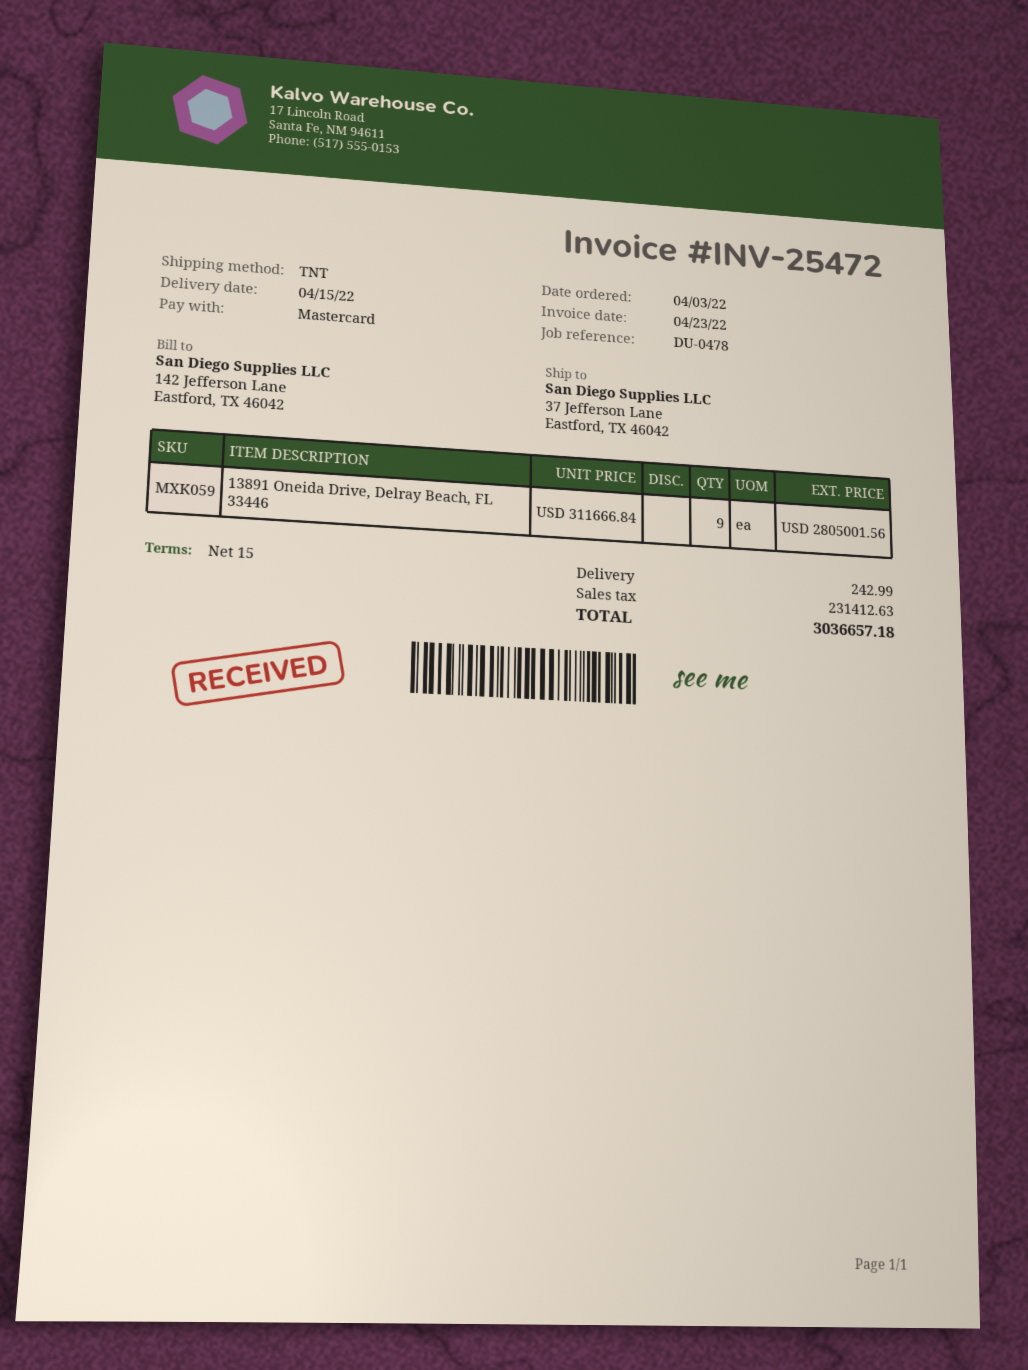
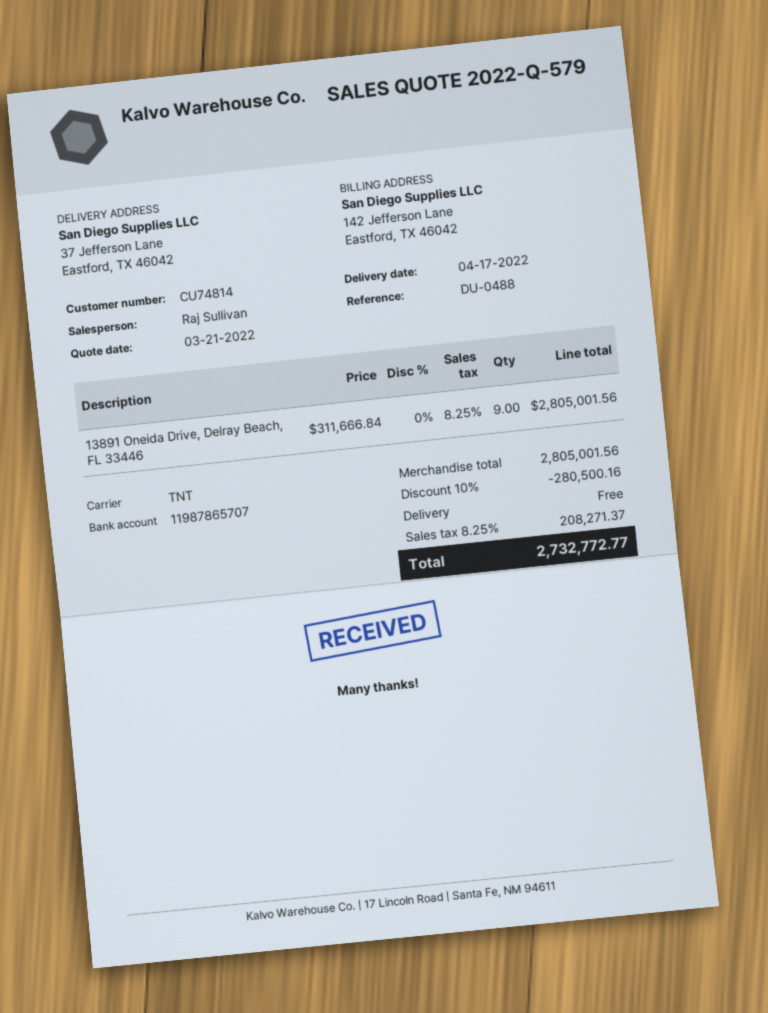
delivery date: 2022-04-15 -> 2022-04-17
reference: DU-0478 -> DU-0488
discount: none -> 10% = 280500.16
shipping: 242.99 -> 0.00
tax: 231412.63 -> 208271.37
total: 3036657.18 -> 2732772.77

